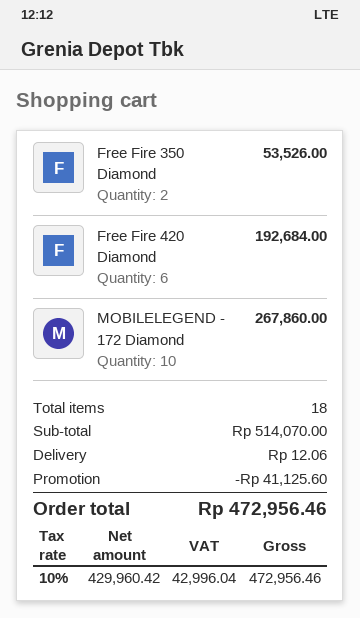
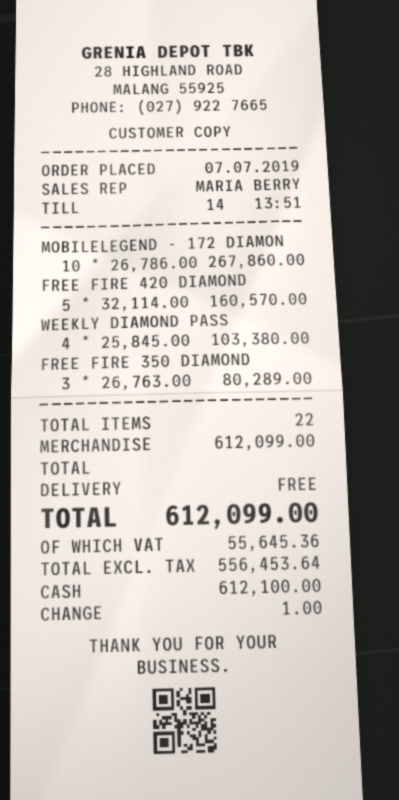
Free Fire 350 Diamond: 2 for 53526.00 -> 3 for 80289.00
Free Fire 420 Diamond: 6 for 192684.00 -> 5 for 160570.00
WEEKLY DIAMOND PASS: none -> 4 for 103380.00
total quantity: 18 -> 22
subtotal: 514070.00 -> 612099.00
discount: 41125.60 -> none
shipping: 12.06 -> 0.00
net: 429960.42 -> 556453.64
tax: 42996.04 -> 55645.36
total: 472956.46 -> 612099.00

